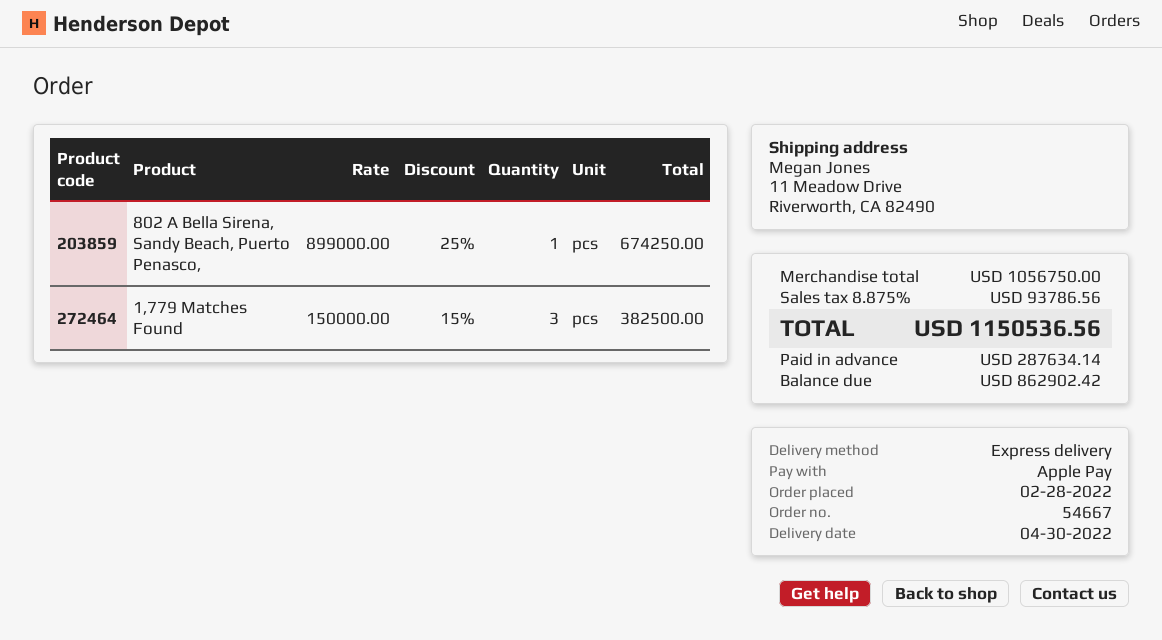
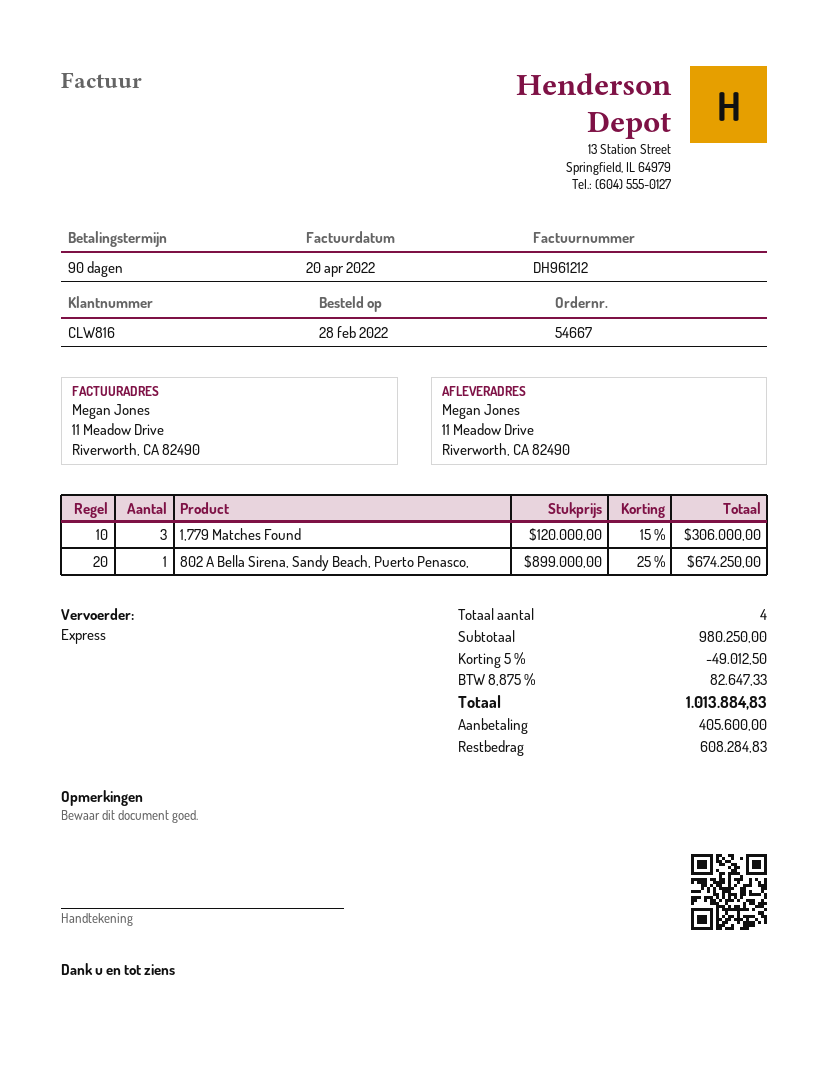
1,779 Matches Found: 3 x 150000.00 - 15% = 382500.00 -> 3 x 120000.00 - 15% = 306000.00
subtotal: 1056750.00 -> 980250.00
discount: none -> 5% = 49012.50
tax: 8.875% = 93786.56 -> 8.875% = 82647.33
total: 1150536.56 -> 1013884.83
deposit: 287634.14 -> 405600.00
balance: 862902.42 -> 608284.83

